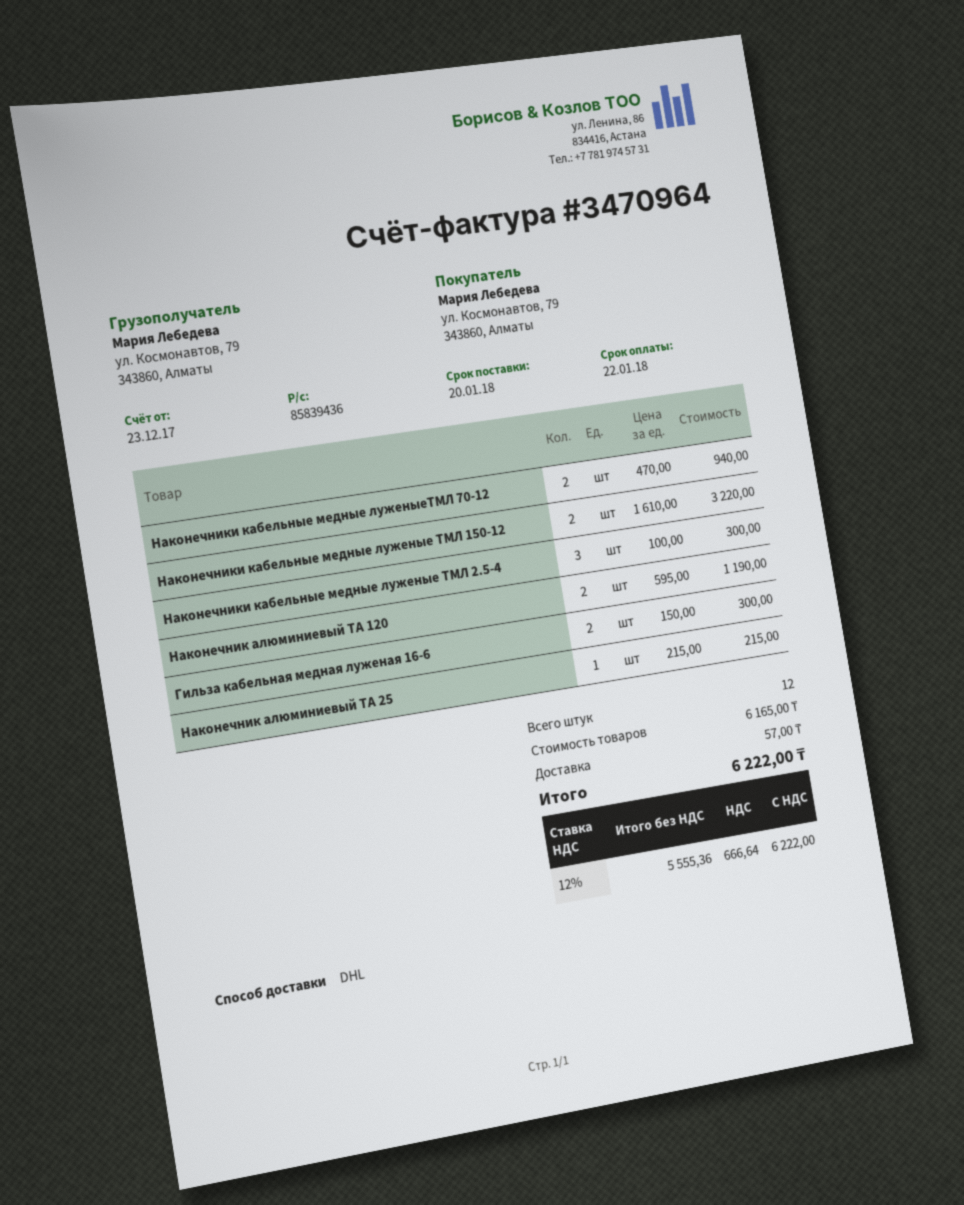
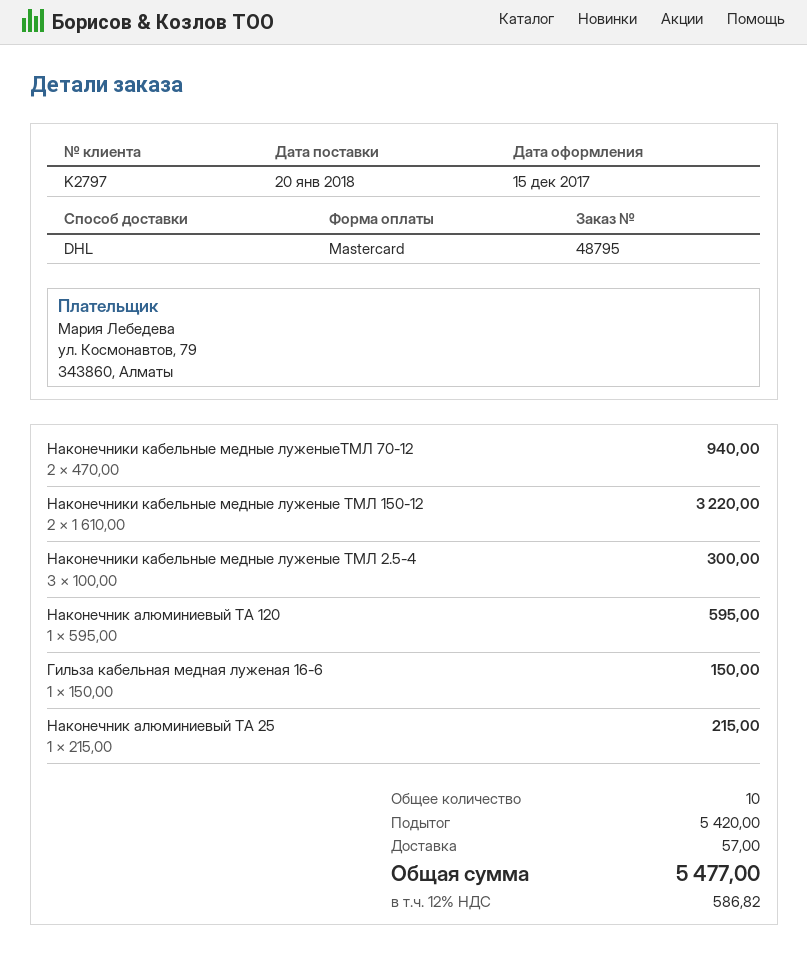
Наконечник алюминиевый ТА 120: 2 x 595.00 = 1190.00 -> 1 x 595.00 = 595.00
Гильза кабельная медная луженая 16-6: 2 x 150.00 = 300.00 -> 1 x 150.00 = 150.00
total quantity: 12 -> 10
subtotal: 6165.00 -> 5420.00
tax: 12% = 666.64 -> 12% = 586.82
total: 6222.00 -> 5477.00

